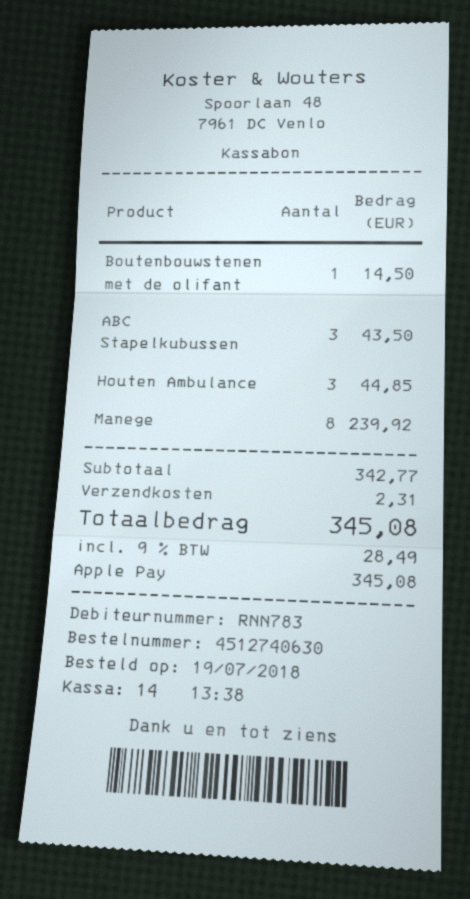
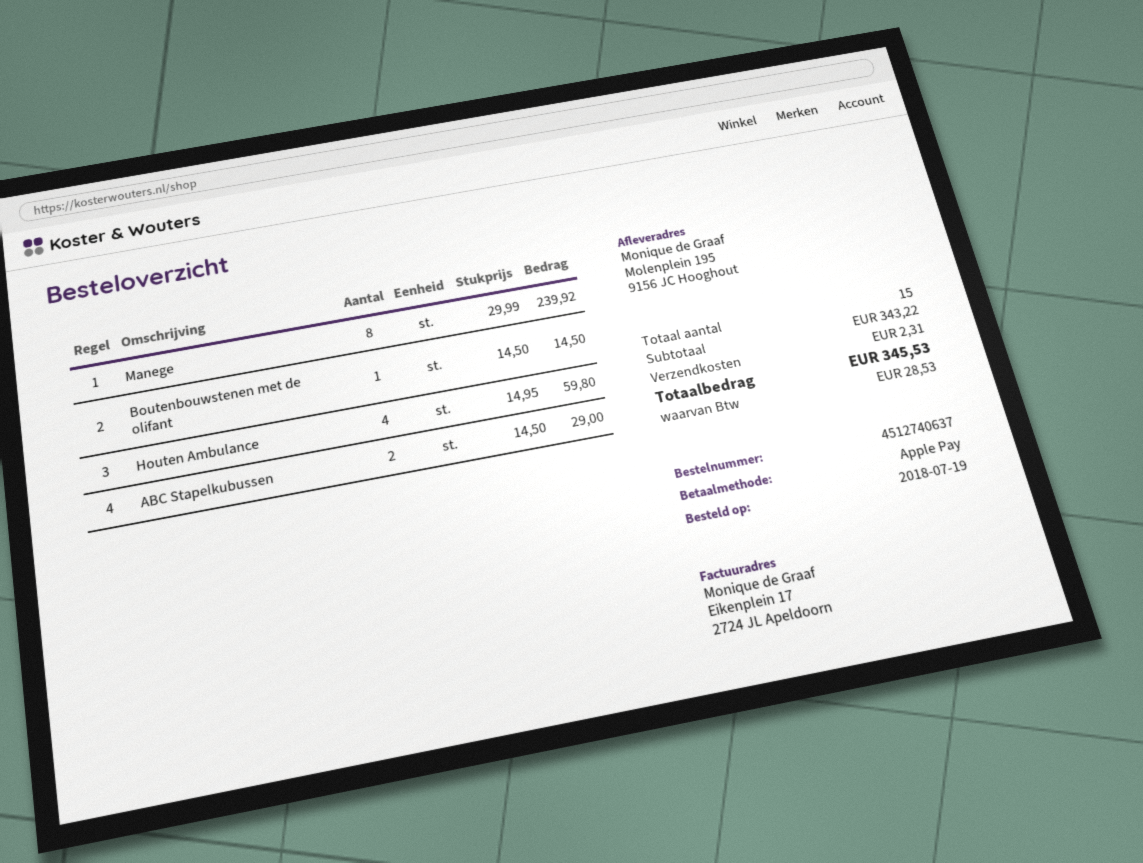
order number: 4512740630 -> 4512740637
ABC Stapelkubussen: 3 for 43.50 -> 2 for 29.00
Houten Ambulance: 3 for 44.85 -> 4 for 59.80
subtotal: 342.77 -> 343.22
tax: 28.49 -> 28.53
total: 345.08 -> 345.53

